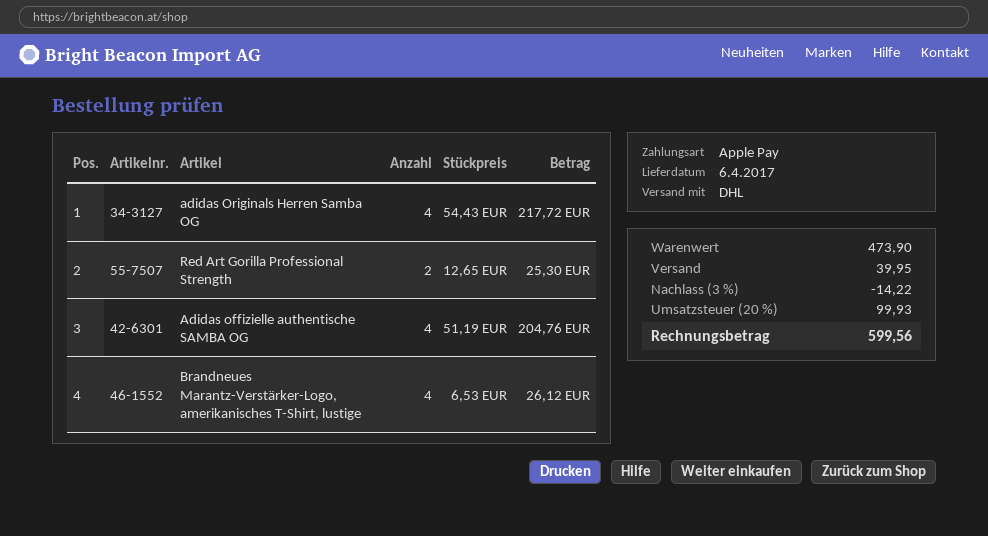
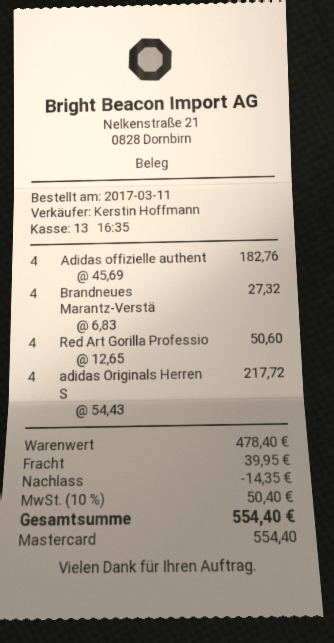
payment method: Apple Pay -> Mastercard
Red Art Gorilla Professional Strength: 2 x 12.65 = 25.30 -> 4 x 12.65 = 50.60
Adidas offizielle authentische SAMBA OG: 4 x 51.19 = 204.76 -> 4 x 45.69 = 182.76
Brandneues Marantz-Verstärker-Logo, amerikanisches T-Shirt, lustige: 4 x 6.53 = 26.12 -> 4 x 6.83 = 27.32
subtotal: 473.90 -> 478.40
discount: 14.22 -> 14.35
tax: 20% = 99.93 -> 10% = 50.40
total: 599.56 -> 554.40

